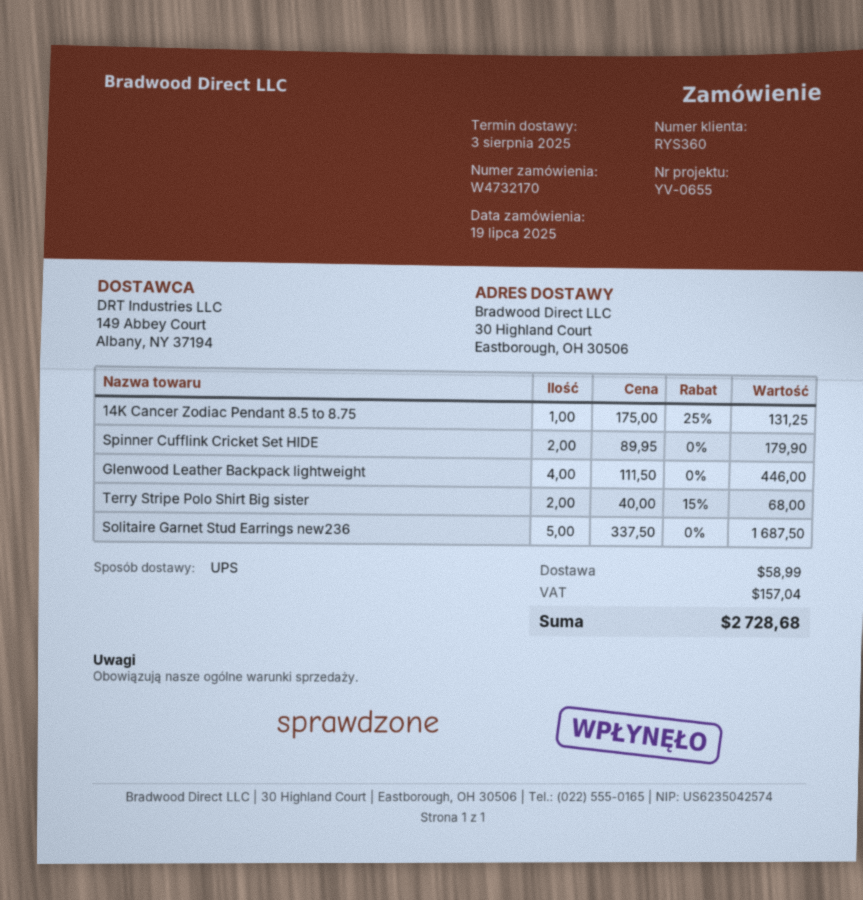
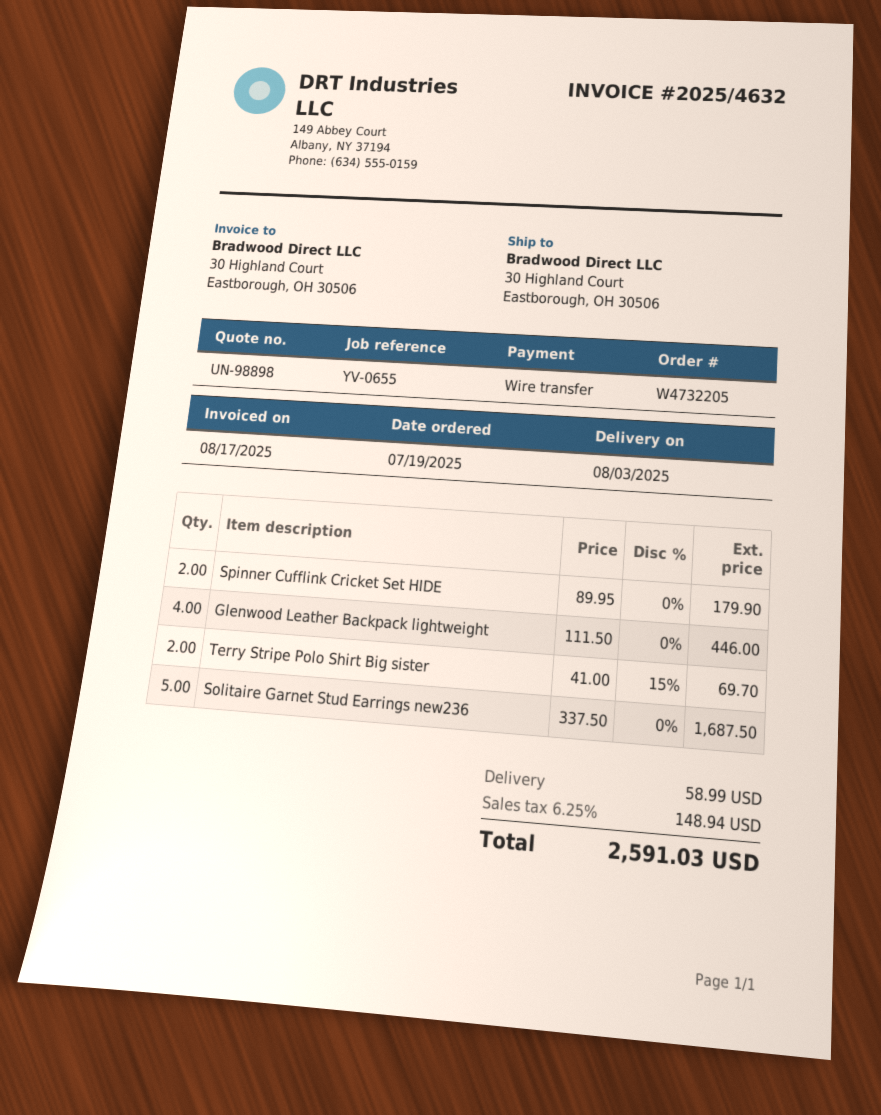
order number: W4732170 -> W4732205
14K Cancer Zodiac Pendant 8.5 to 8.75: 1 x 175.00 - 25% = 131.25 -> none
Terry Stripe Polo Shirt Big sister: 2 x 40.00 - 15% = 68.00 -> 2 x 41.00 - 15% = 69.70
tax: 157.04 -> 148.94
total: 2728.68 -> 2591.03

